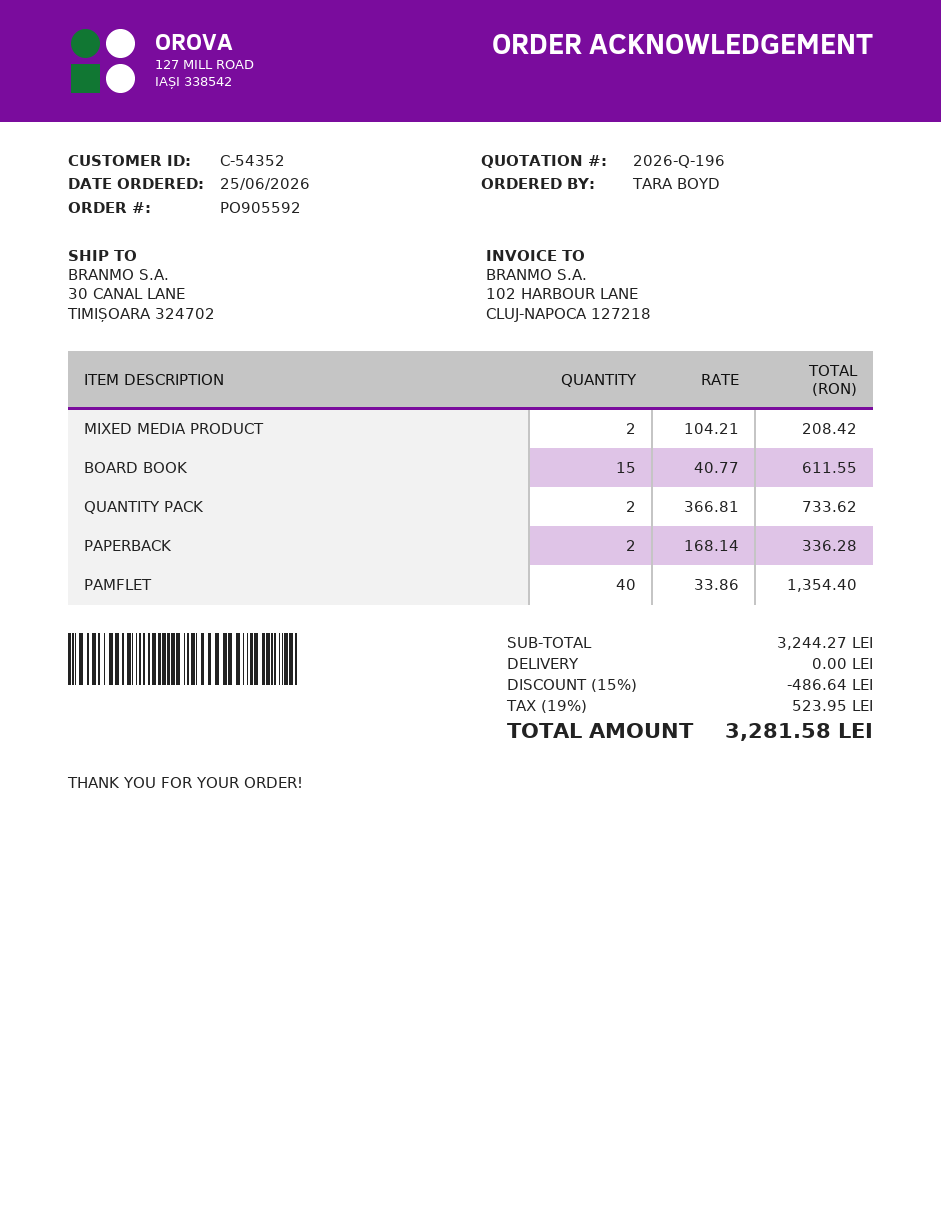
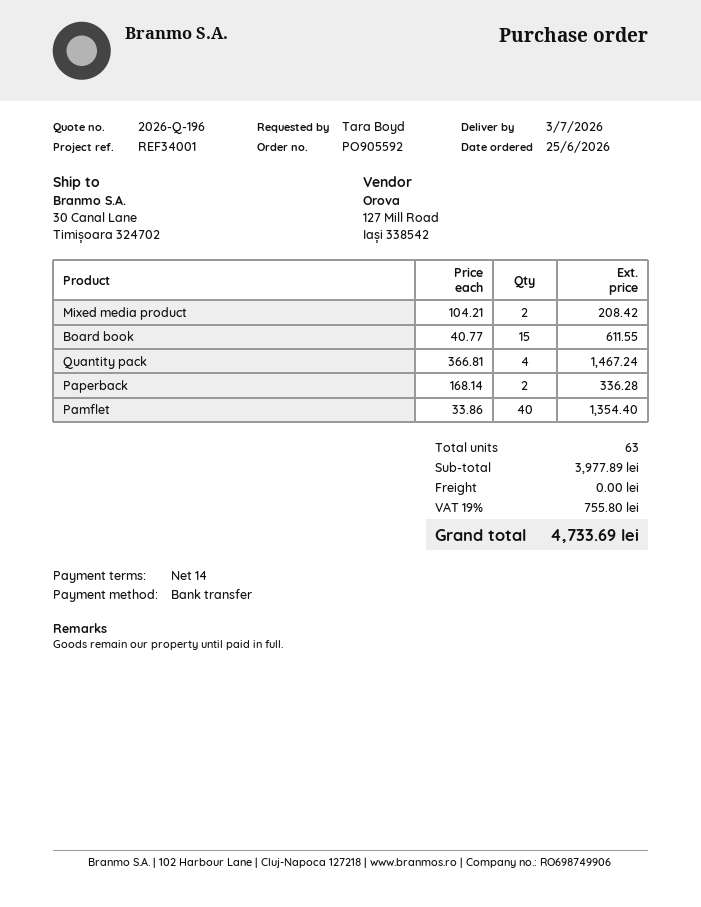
QUANTITY PACK: 2 x 366.81 = 733.62 -> 4 x 366.81 = 1467.24
subtotal: 3244.27 -> 3977.89
discount: 15% = 486.64 -> none
tax: 19% = 523.95 -> 19% = 755.80
total: 3281.58 -> 4733.69

